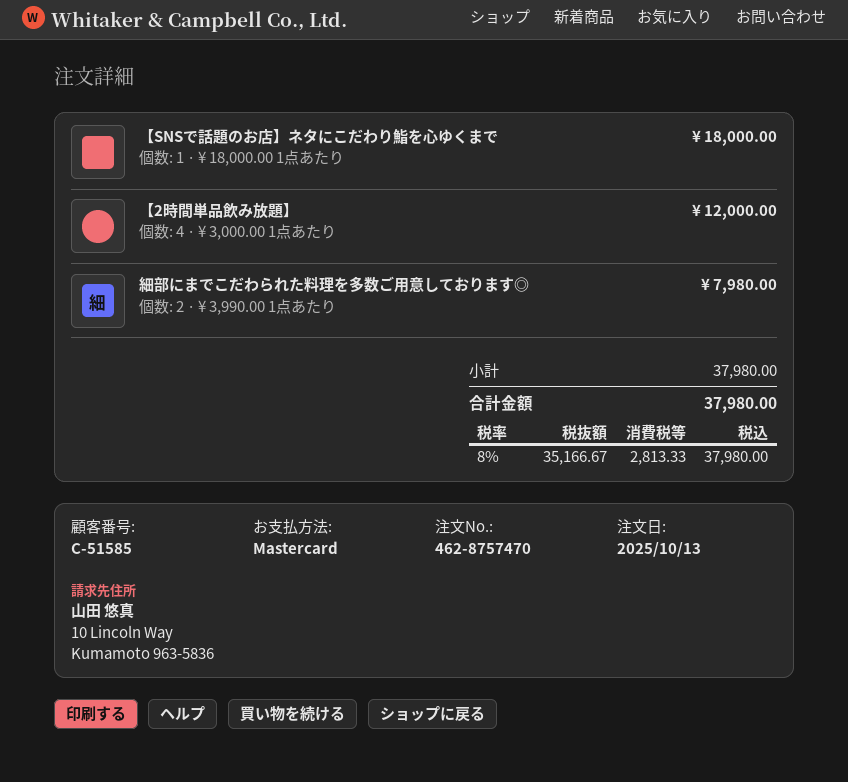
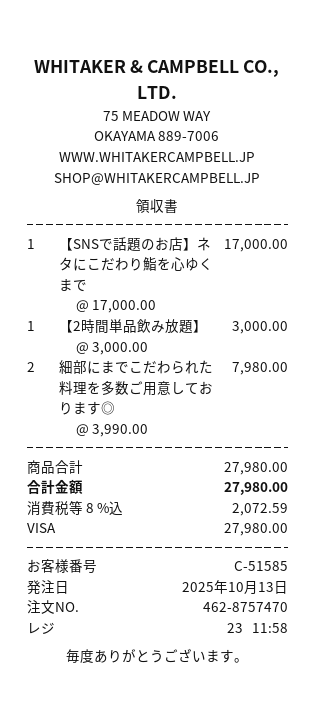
payment method: Mastercard -> Visa
【SNSで話題のお店】ネタにこだわり鮨を心ゆくまで: 1 x 18000.00 = 18000.00 -> 1 x 17000.00 = 17000.00
【2時間単品飲み放題】: 4 x 3000.00 = 12000.00 -> 1 x 3000.00 = 3000.00
subtotal: 37980.00 -> 27980.00
tax: 8% = 2813.33 -> 8% = 2072.59
total: 37980.00 -> 27980.00

